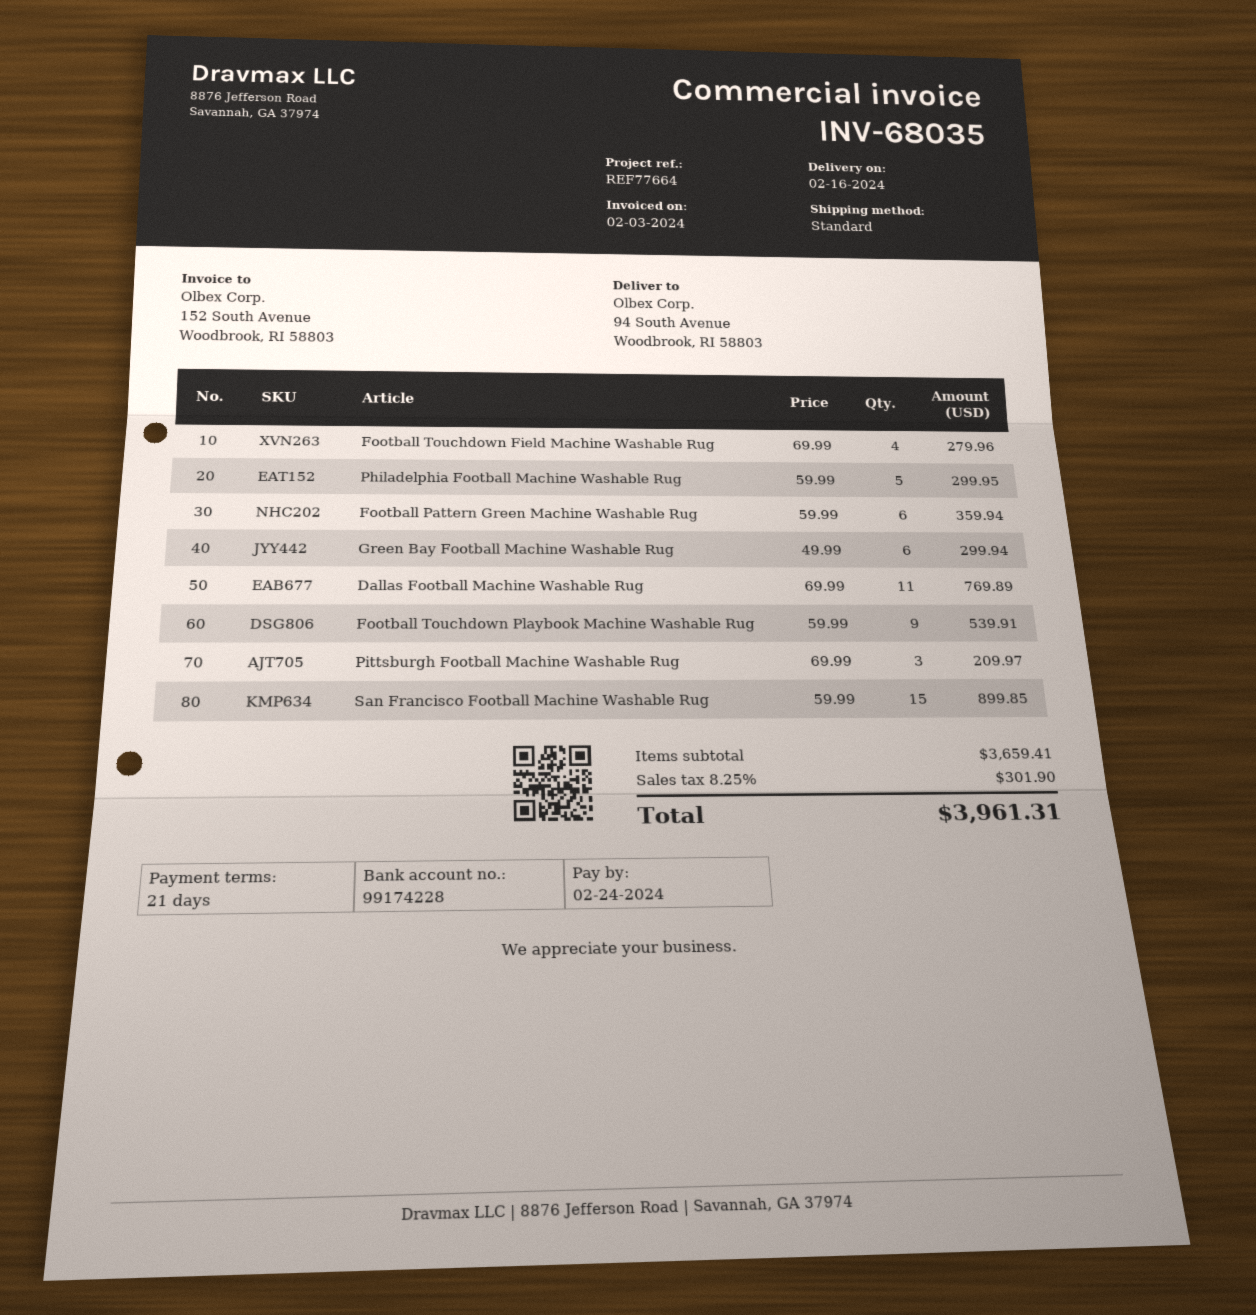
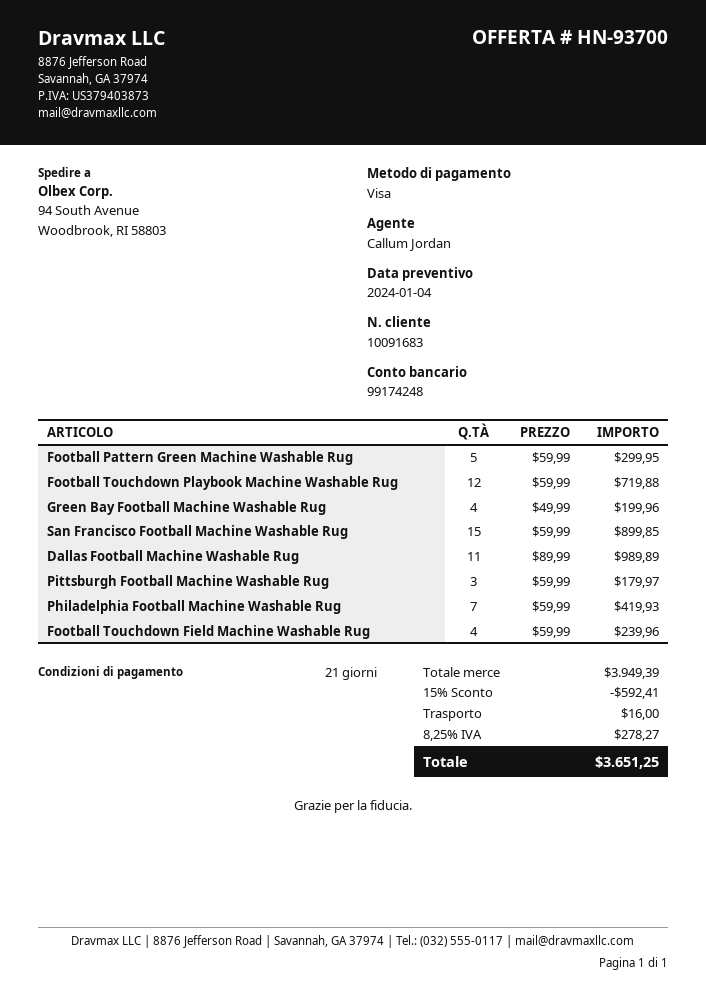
bank account: 99174228 -> 99174248
Football Touchdown Field Machine Washable Rug: 4 x 69.99 = 279.96 -> 4 x 59.99 = 239.96
Philadelphia Football Machine Washable Rug: 5 x 59.99 = 299.95 -> 7 x 59.99 = 419.93
Football Pattern Green Machine Washable Rug: 6 x 59.99 = 359.94 -> 5 x 59.99 = 299.95
Green Bay Football Machine Washable Rug: 6 x 49.99 = 299.94 -> 4 x 49.99 = 199.96
Dallas Football Machine Washable Rug: 11 x 69.99 = 769.89 -> 11 x 89.99 = 989.89
Football Touchdown Playbook Machine Washable Rug: 9 x 59.99 = 539.91 -> 12 x 59.99 = 719.88
Pittsburgh Football Machine Washable Rug: 3 x 69.99 = 209.97 -> 3 x 59.99 = 179.97
subtotal: 3659.41 -> 3949.39
discount: none -> 15% = 592.41
shipping: none -> 16.00
tax: 8.25% = 301.90 -> 8.25% = 278.27
total: 3961.31 -> 3651.25

